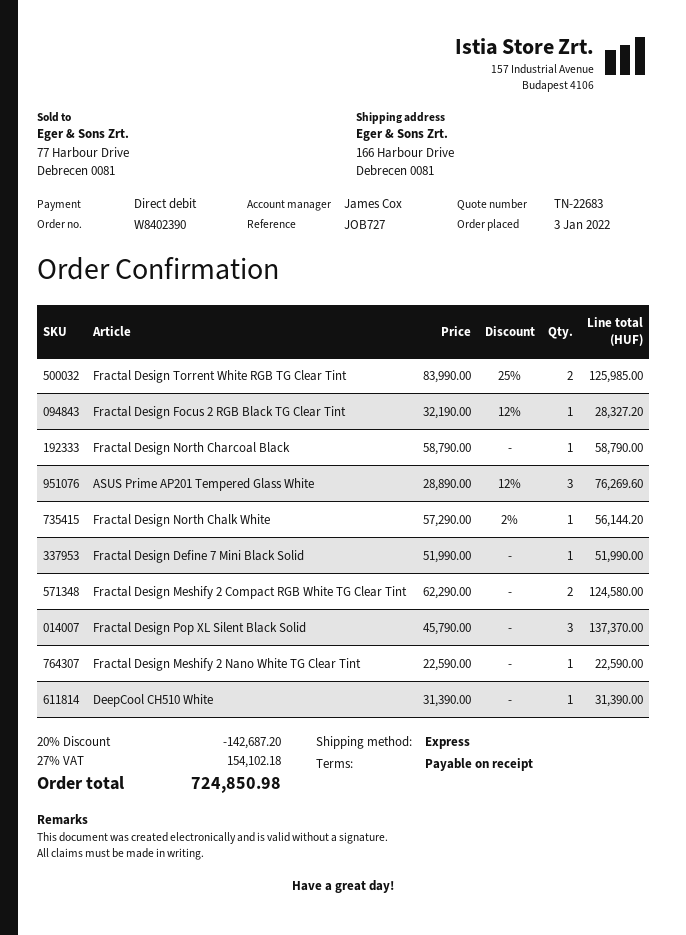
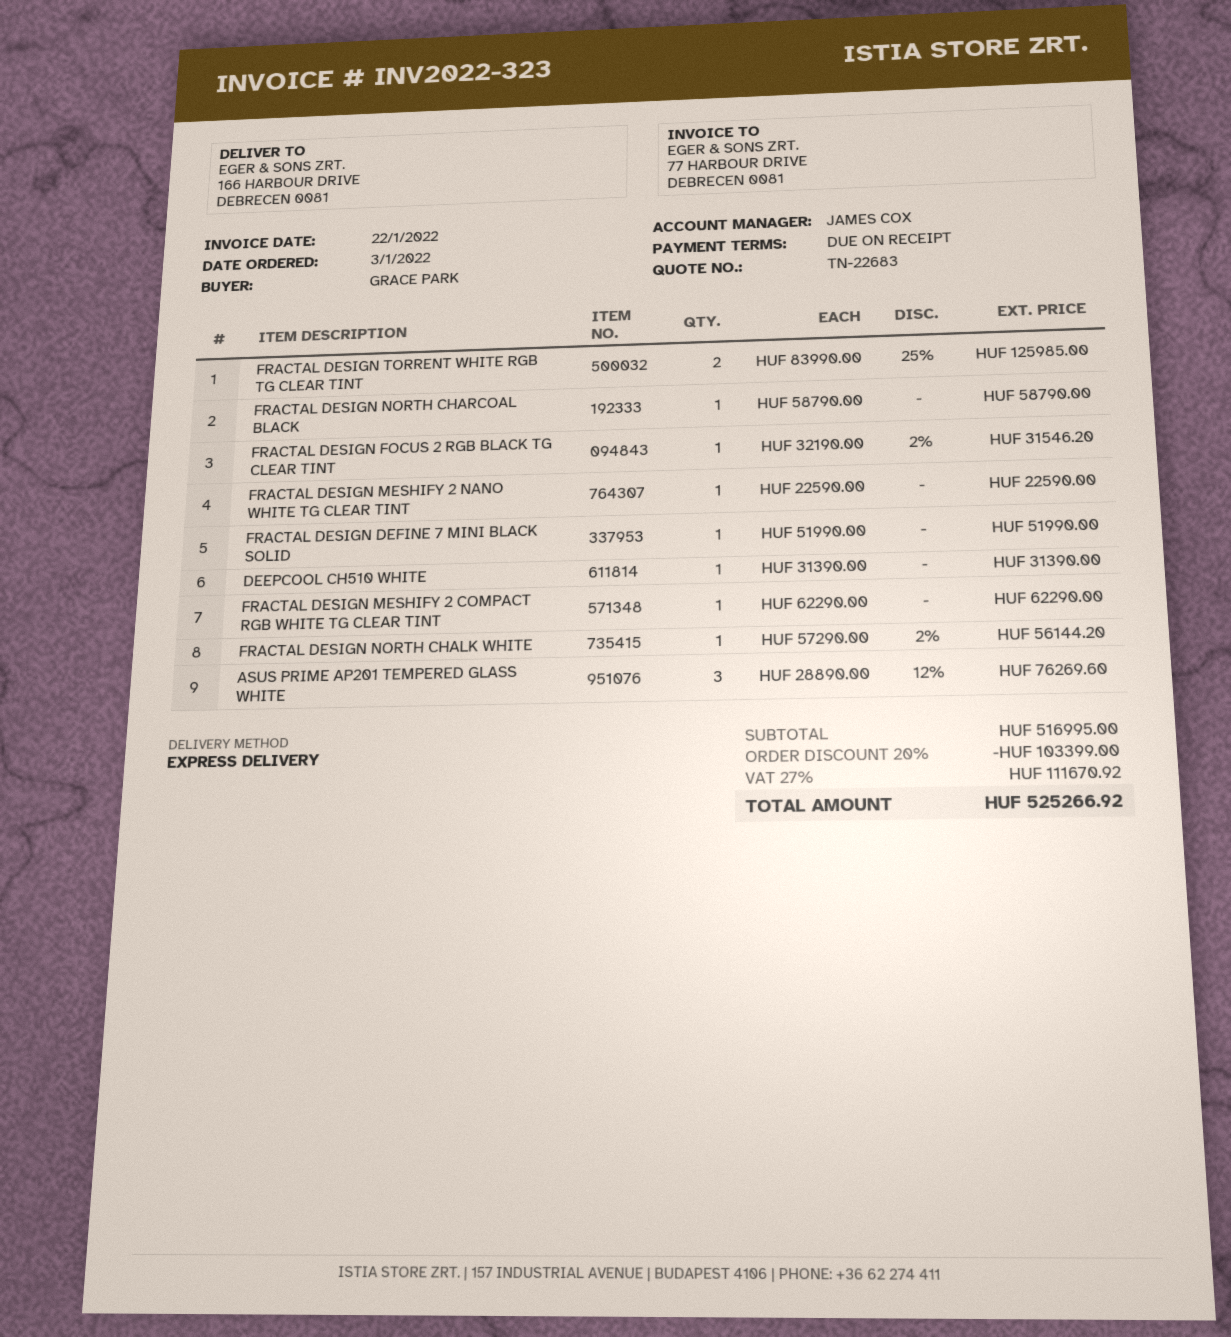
Fractal Design Focus 2 RGB Black TG Clear Tint: 1 x 32190.00 - 12% = 28327.20 -> 1 x 32190.00 - 2% = 31546.20
Fractal Design Meshify 2 Compact RGB White TG Clear Tint: 2 x 62290.00 = 124580.00 -> 1 x 62290.00 = 62290.00
Fractal Design Pop XL Silent Black Solid: 3 x 45790.00 = 137370.00 -> none
discount: 20% = 142687.20 -> 20% = 103399.00
tax: 27% = 154102.18 -> 27% = 111670.92
total: 724850.98 -> 525266.92

